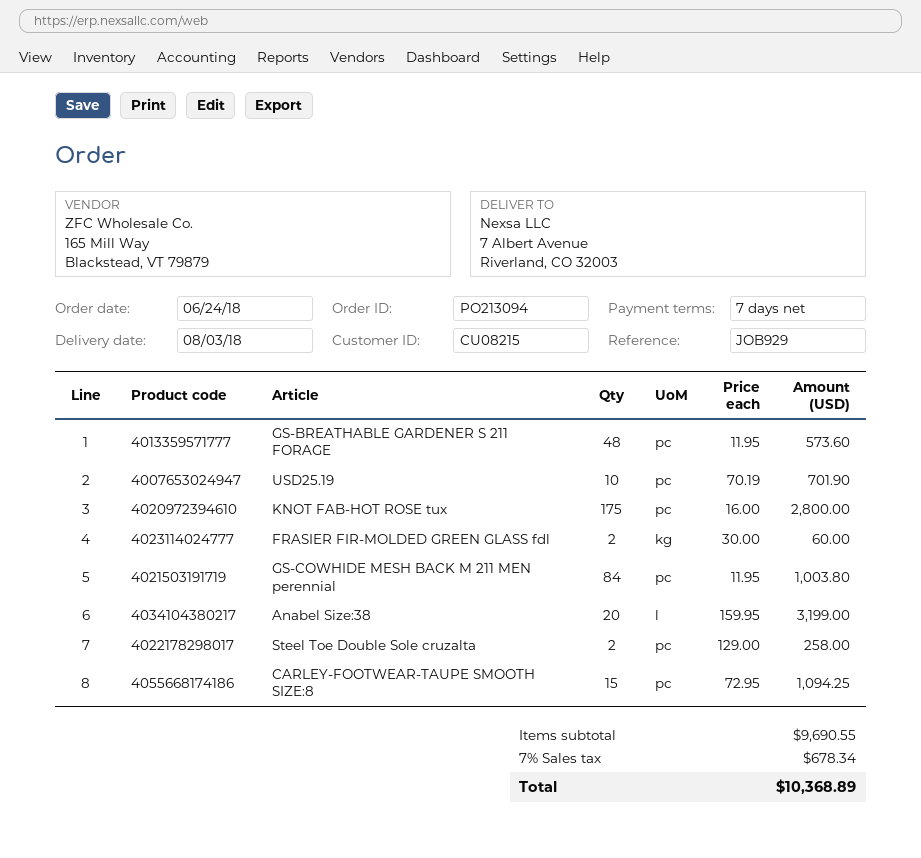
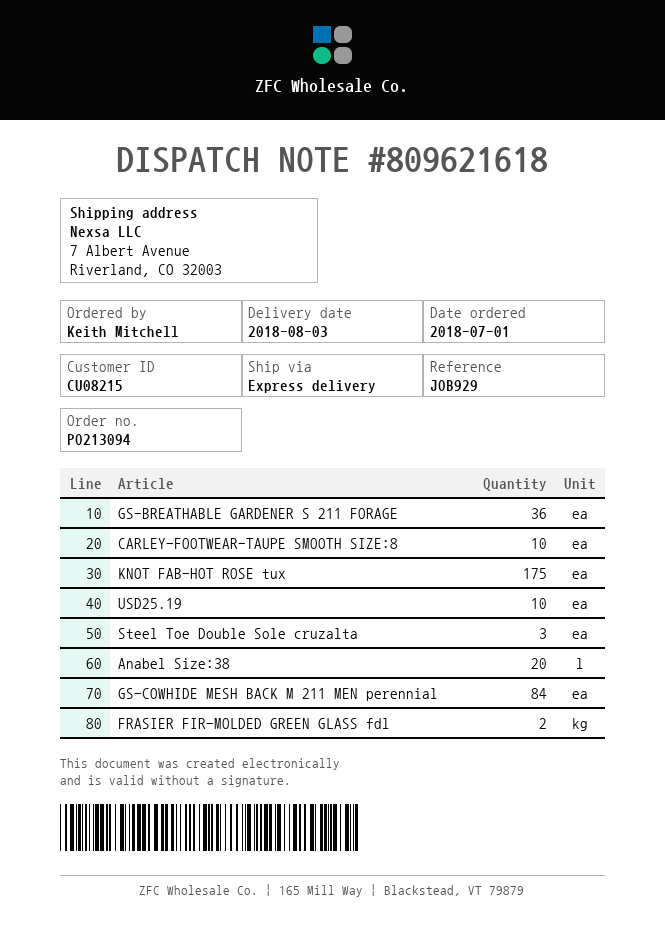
order date: 2018-06-24 -> 2018-07-01
GS-BREATHABLE GARDENER S 211 FORAGE: 48 -> 36
Steel Toe Double Sole cruzalta: 2 -> 3
CARLEY-FOOTWEAR-TAUPE SMOOTH SIZE:8: 15 -> 10

